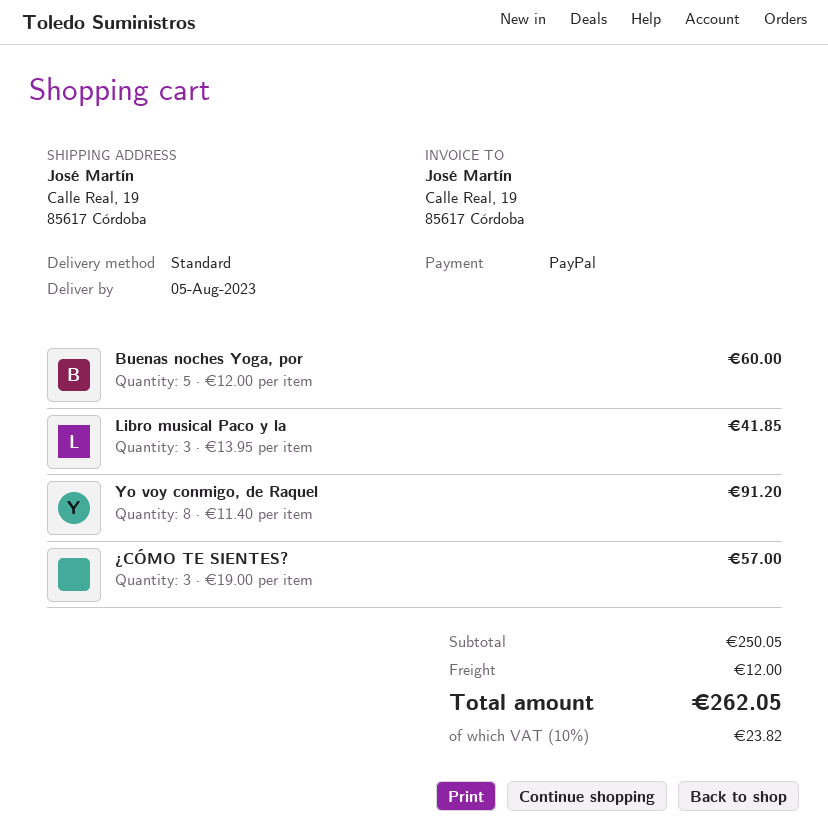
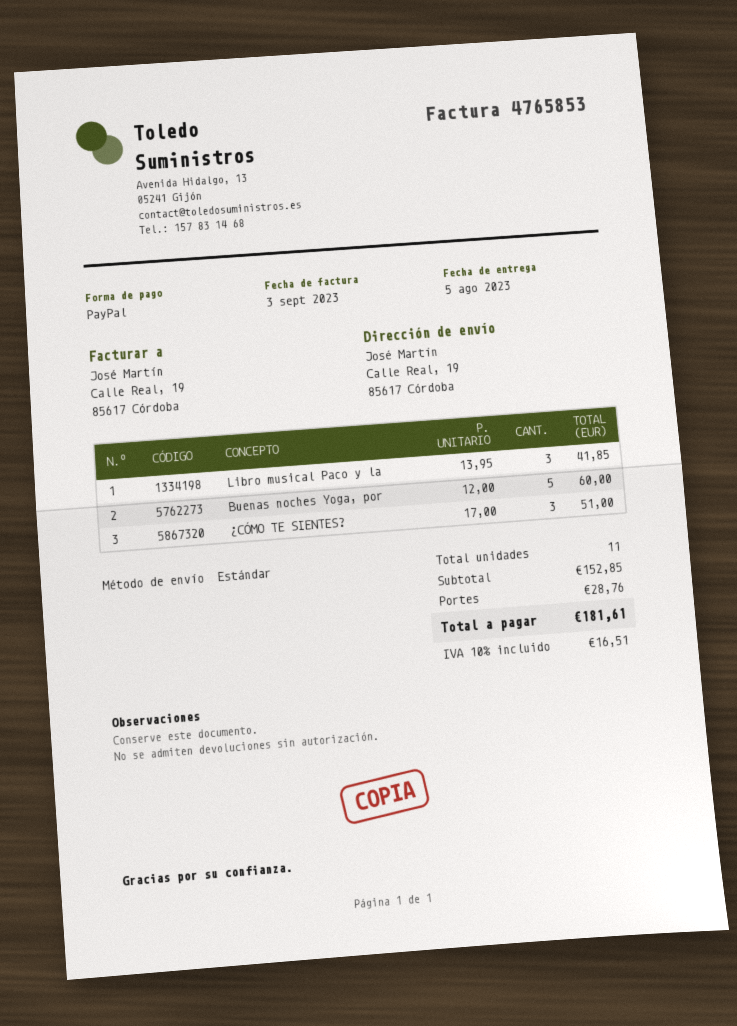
Yo voy conmigo, de Raquel: 8 x 11.40 = 91.20 -> none
¿CÓMO TE SIENTES?: 3 x 19.00 = 57.00 -> 3 x 17.00 = 51.00
subtotal: 250.05 -> 152.85
shipping: 12.00 -> 28.76
tax: 10% = 23.82 -> 10% = 16.51
total: 262.05 -> 181.61

